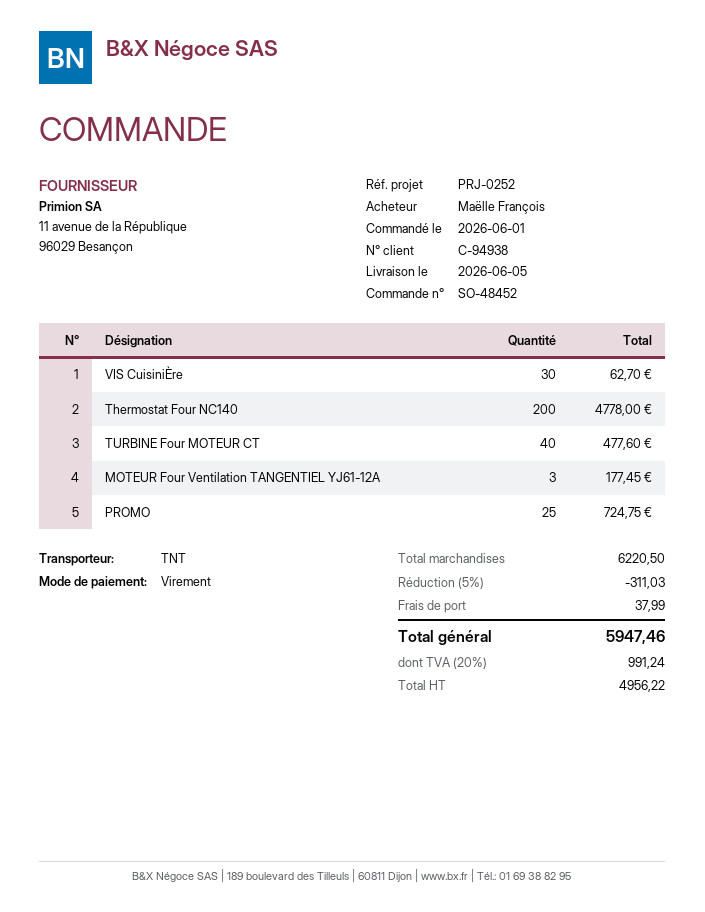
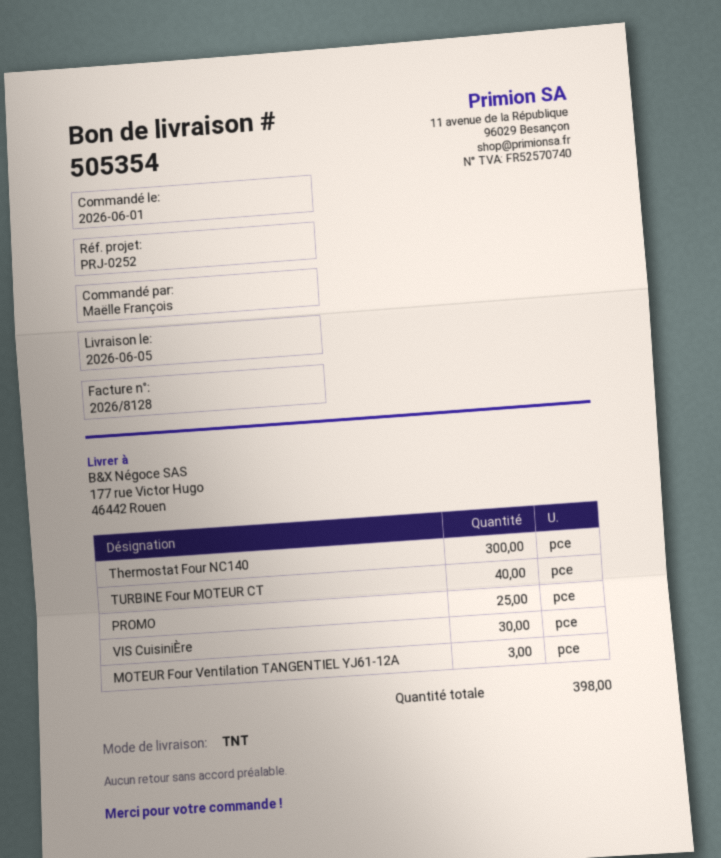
Thermostat Four NC140: 200 -> 300

